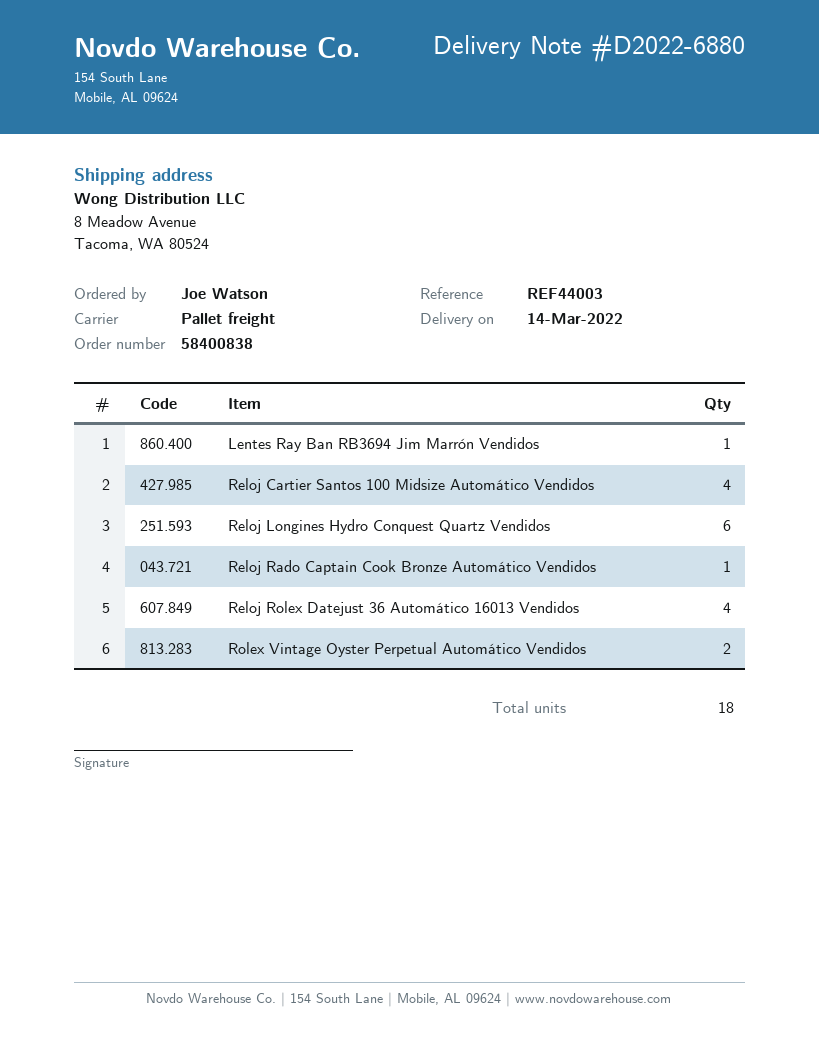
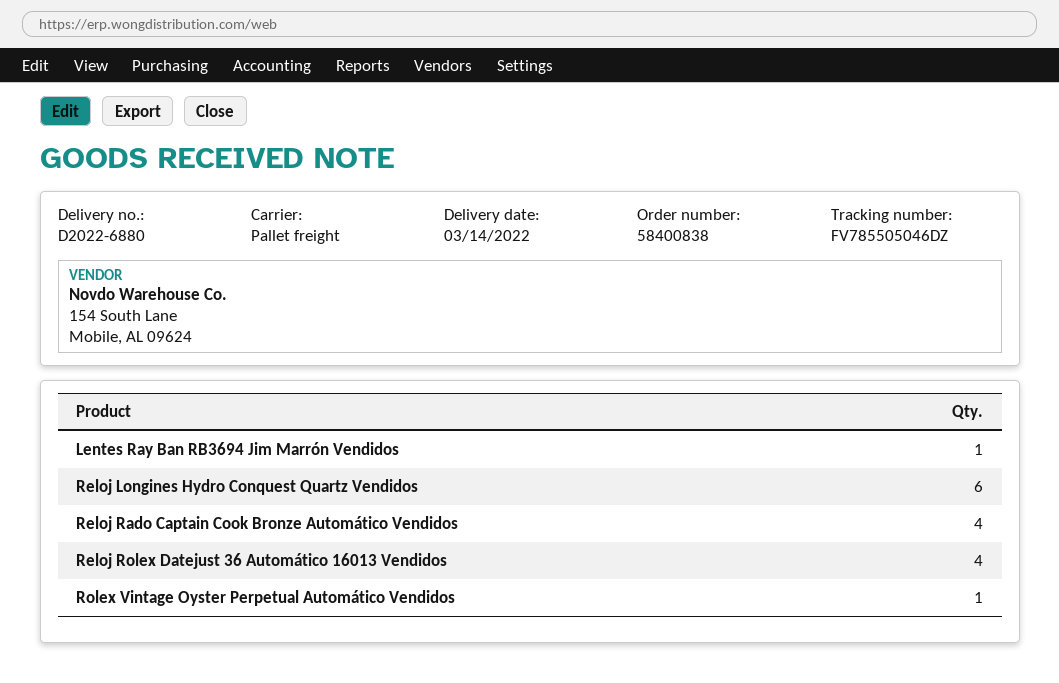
Reloj Cartier Santos 100 Midsize Automático Vendidos: 4 -> none
Reloj Rado Captain Cook Bronze Automático Vendidos: 1 -> 4
Rolex Vintage Oyster Perpetual Automático Vendidos: 2 -> 1

